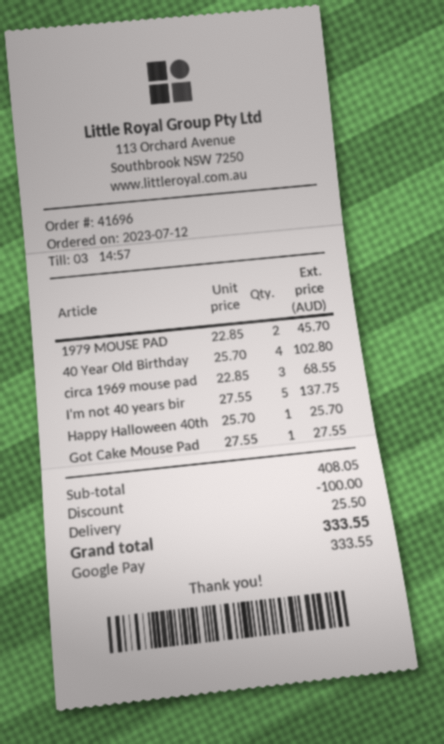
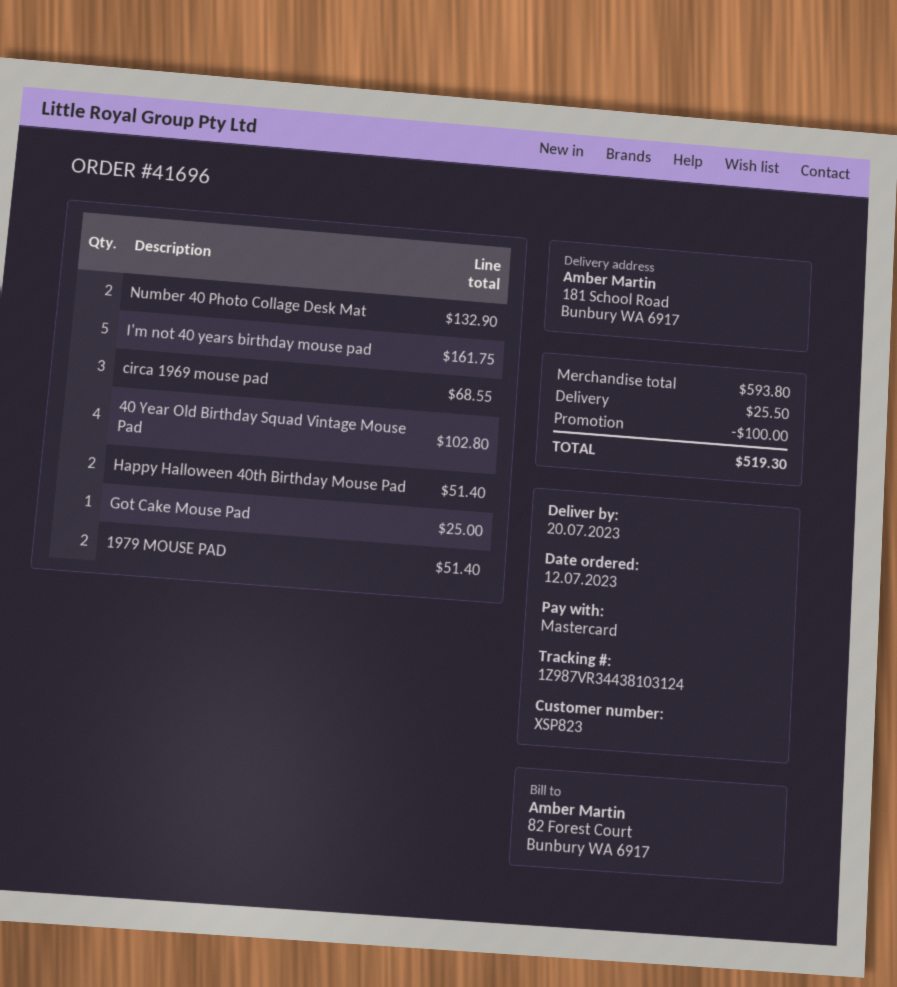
payment method: Google Pay -> Mastercard
1979 MOUSE PAD: 2 for 45.70 -> 2 for 51.40
I'm not 40 years bir: 5 for 137.75 -> 5 for 161.75
Happy Halloween 40th: 1 for 25.70 -> 2 for 51.40
Got Cake Mouse Pad: 1 for 27.55 -> 1 for 25.00
Number 40 Photo Collage Desk Mat: none -> 2 for 132.90
subtotal: 408.05 -> 593.80
total: 333.55 -> 519.30

